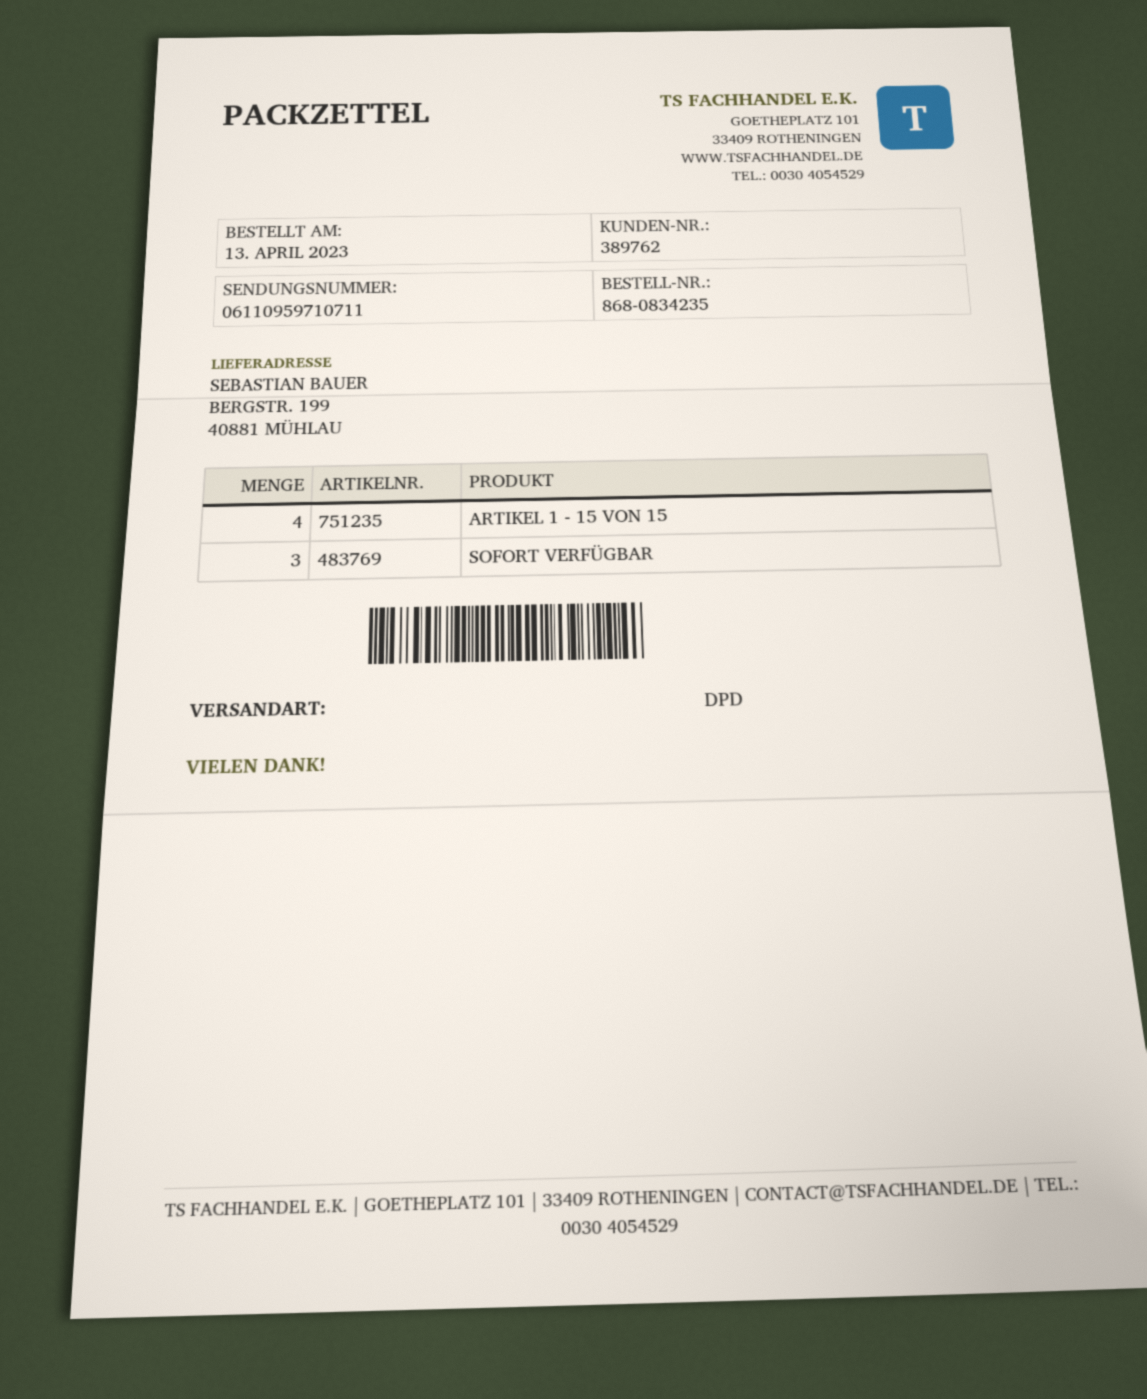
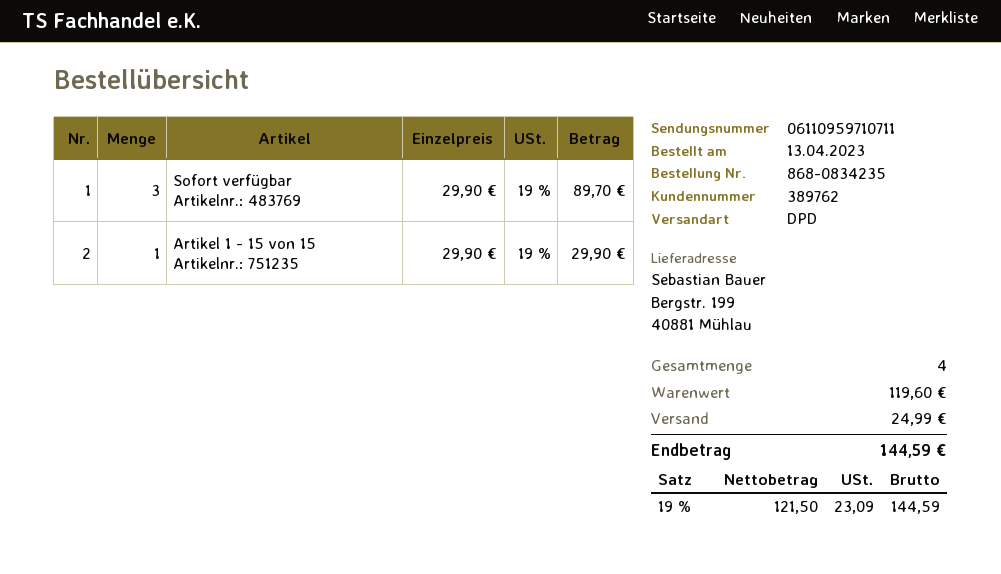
ARTIKEL 1 - 15 VON 15: 4 -> 1

